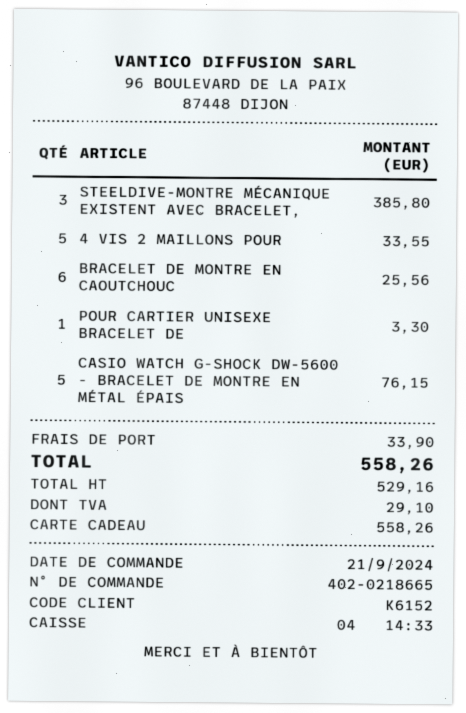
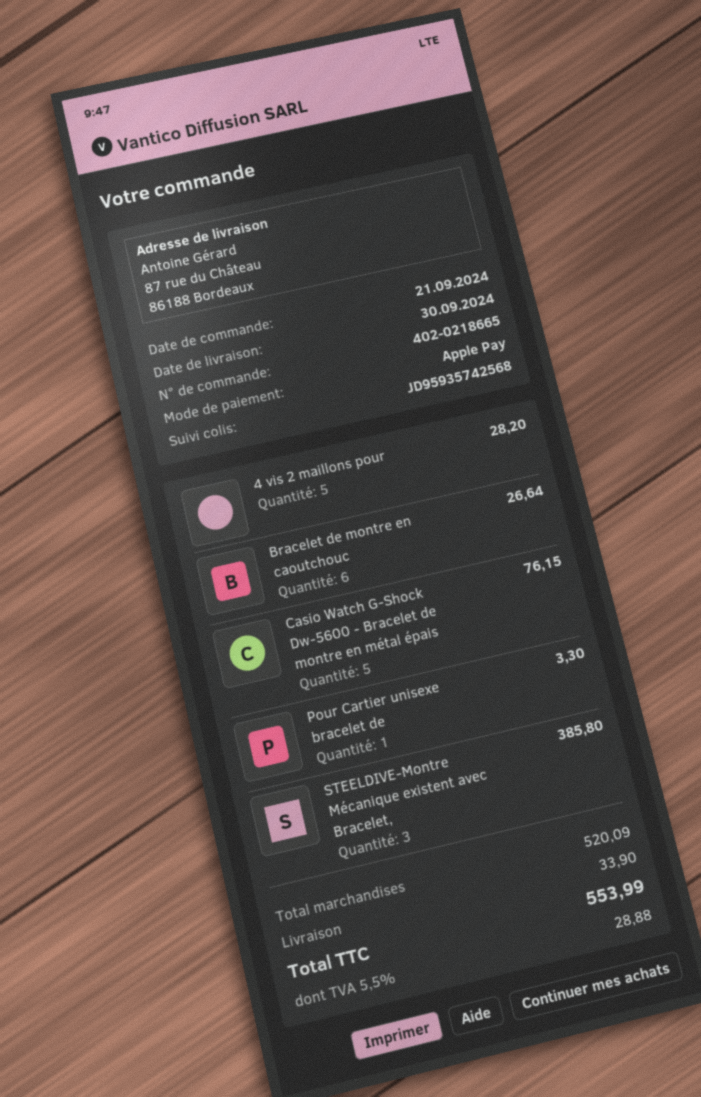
payment method: gift card -> Apple Pay
4 VIS 2 MAILLONS POUR: 5 for 33.55 -> 5 for 28.20
BRACELET DE MONTRE EN CAOUTCHOUC: 6 for 25.56 -> 6 for 26.64
tax: 29.10 -> 28.88
total: 558.26 -> 553.99

